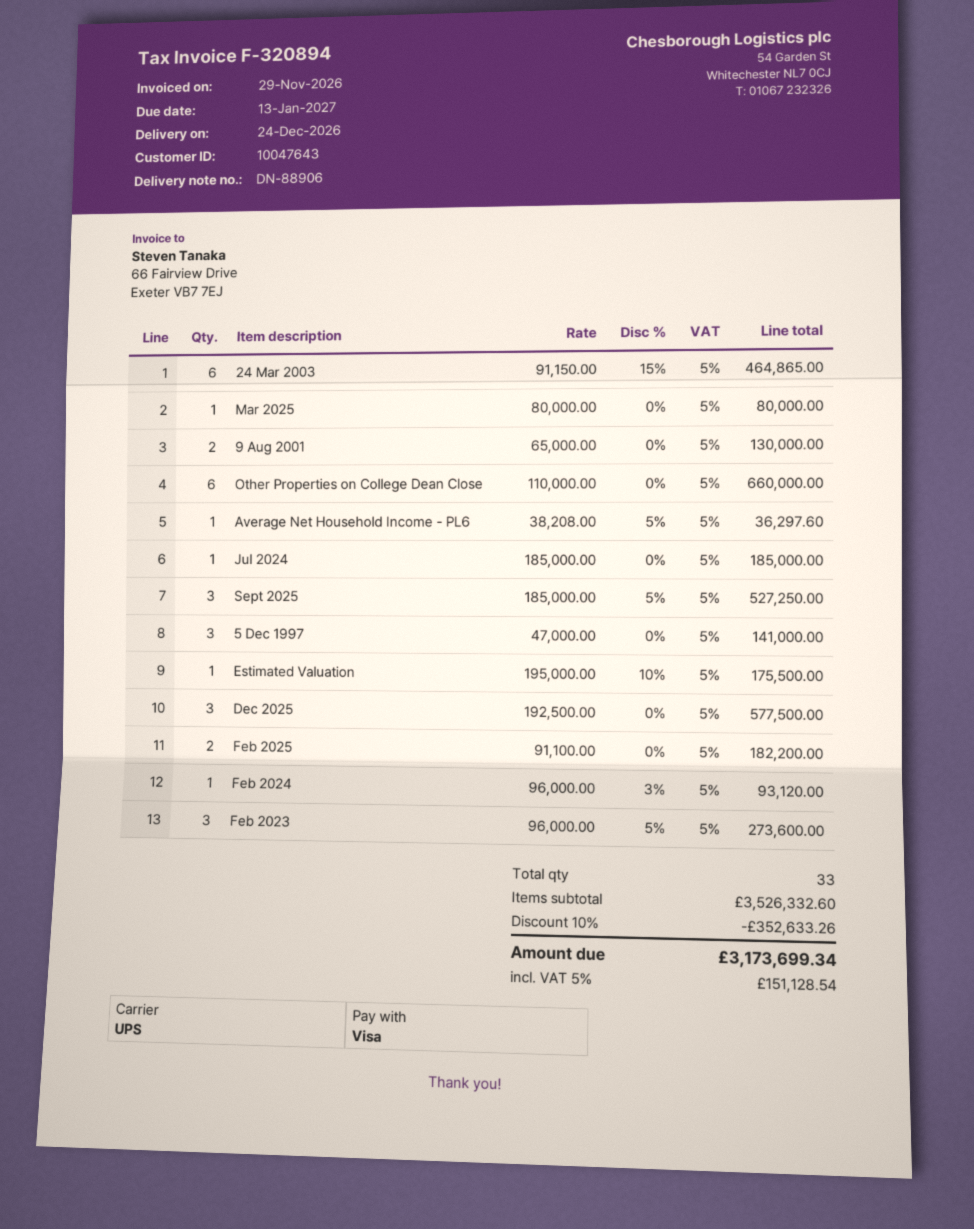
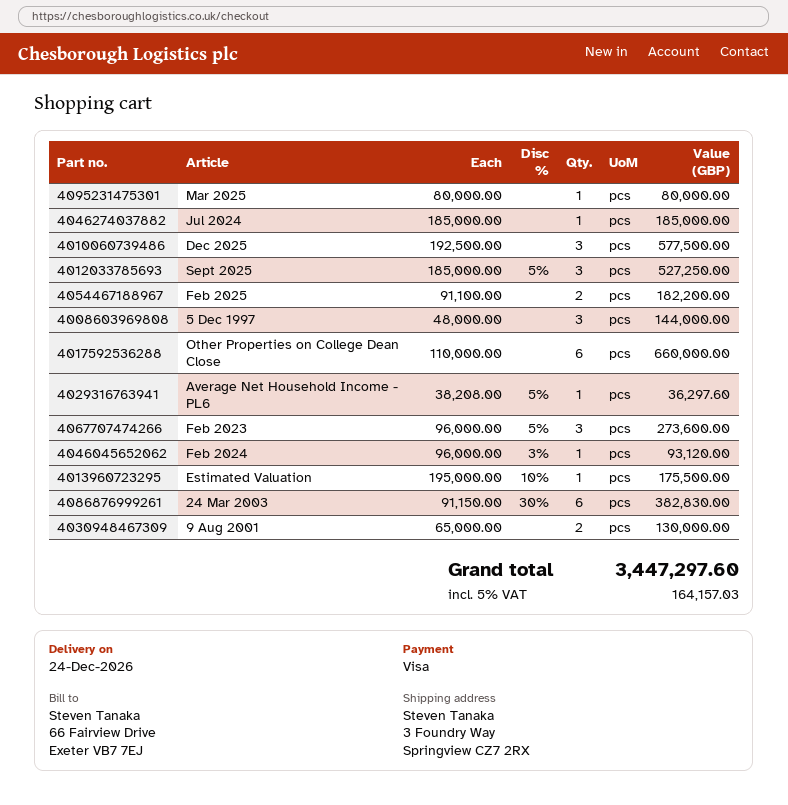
24 Mar 2003: 6 x 91150.00 - 15% = 464865.00 -> 6 x 91150.00 - 30% = 382830.00
5 Dec 1997: 3 x 47000.00 = 141000.00 -> 3 x 48000.00 = 144000.00
discount: 10% = 352633.26 -> none
tax: 5% = 151128.54 -> 5% = 164157.03
total: 3173699.34 -> 3447297.60

